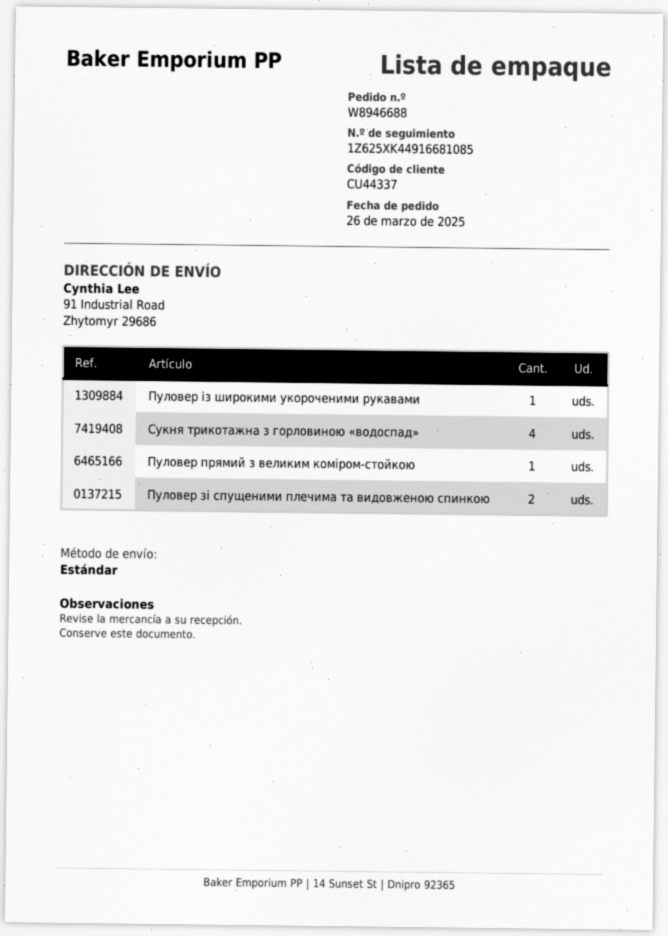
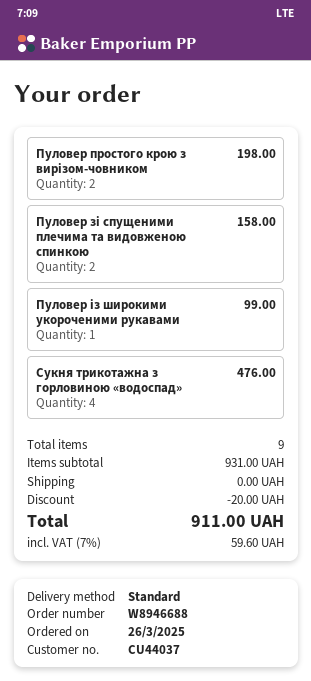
customer number: CU44337 -> CU44037
Пуловер прямий з великим коміром-стойкою: 1 -> none
Пуловер простого крою з вирізом-човником: none -> 2

